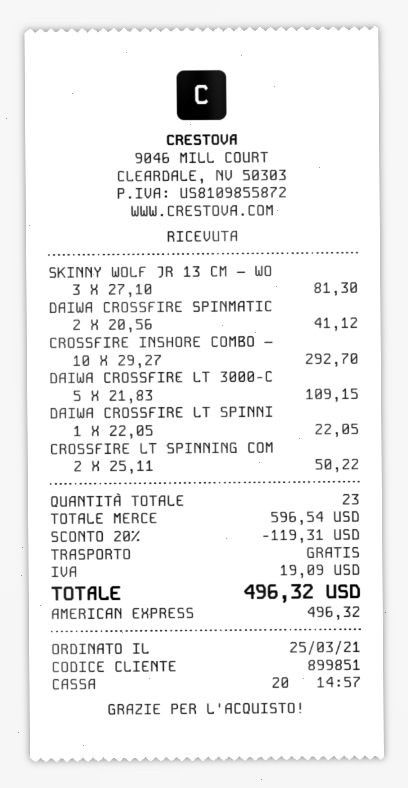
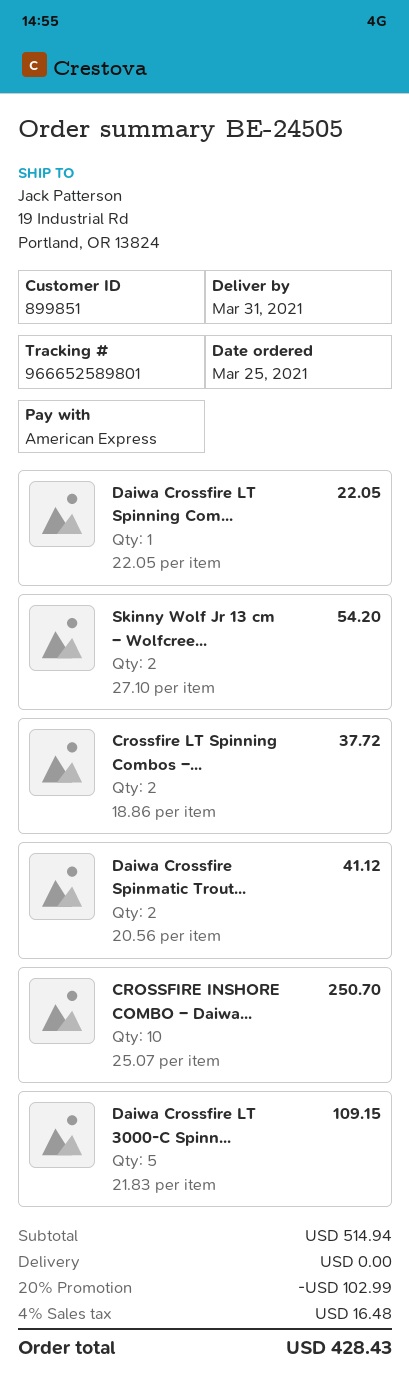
SKINNY WOLF JR 13 CM – WO: 3 x 27.10 = 81.30 -> 2 x 27.10 = 54.20
CROSSFIRE INSHORE COMBO –: 10 x 29.27 = 292.70 -> 10 x 25.07 = 250.70
CROSSFIRE LT SPINNING COM: 2 x 25.11 = 50.22 -> 2 x 18.86 = 37.72
subtotal: 596.54 -> 514.94
discount: 20% = 119.31 -> 20% = 102.99
tax: 19.09 -> 16.48
total: 496.32 -> 428.43

